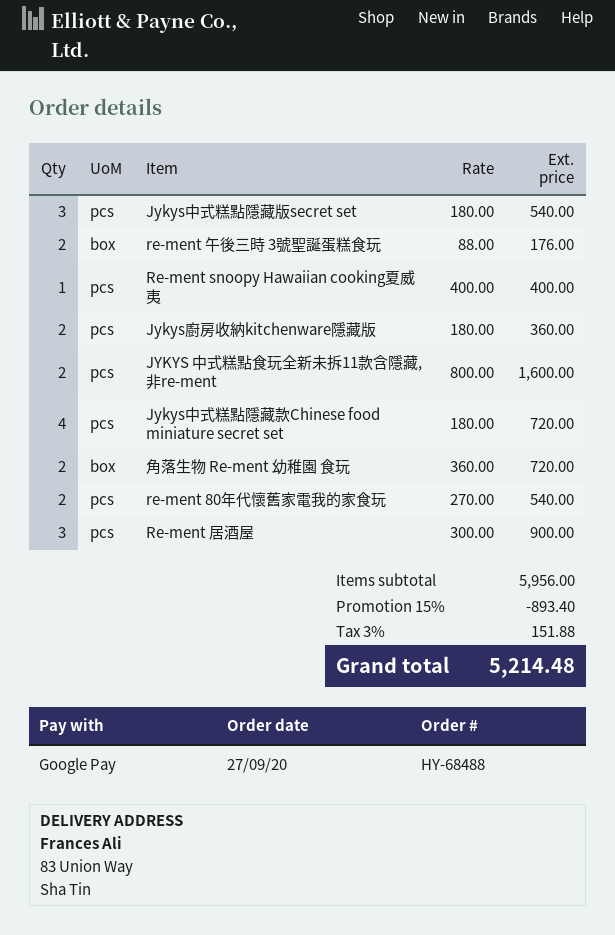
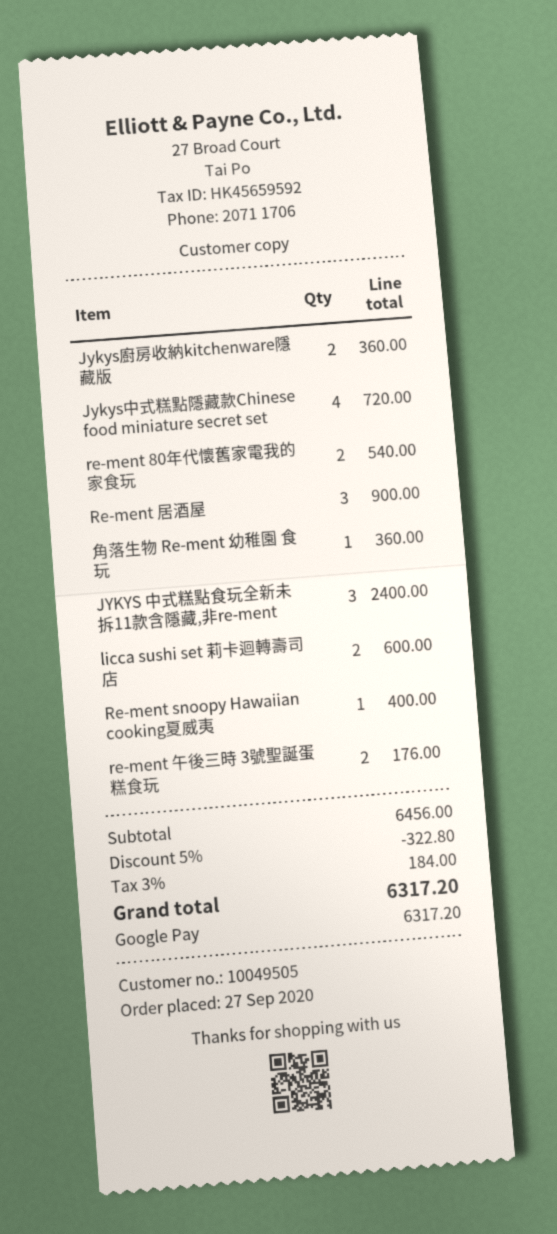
Jykys中式糕點隱藏版secret set: 3 for 540.00 -> none
JYKYS 中式糕點食玩全新未拆11款含隱藏,非re-ment: 2 for 1600.00 -> 3 for 2400.00
角落生物 Re-ment 幼稚園 食玩: 2 for 720.00 -> 1 for 360.00
licca sushi set 莉卡迴轉壽司店: none -> 2 for 600.00
subtotal: 5956.00 -> 6456.00
discount: 15% = 893.40 -> 5% = 322.80
tax: 3% = 151.88 -> 3% = 184.00
total: 5214.48 -> 6317.20

